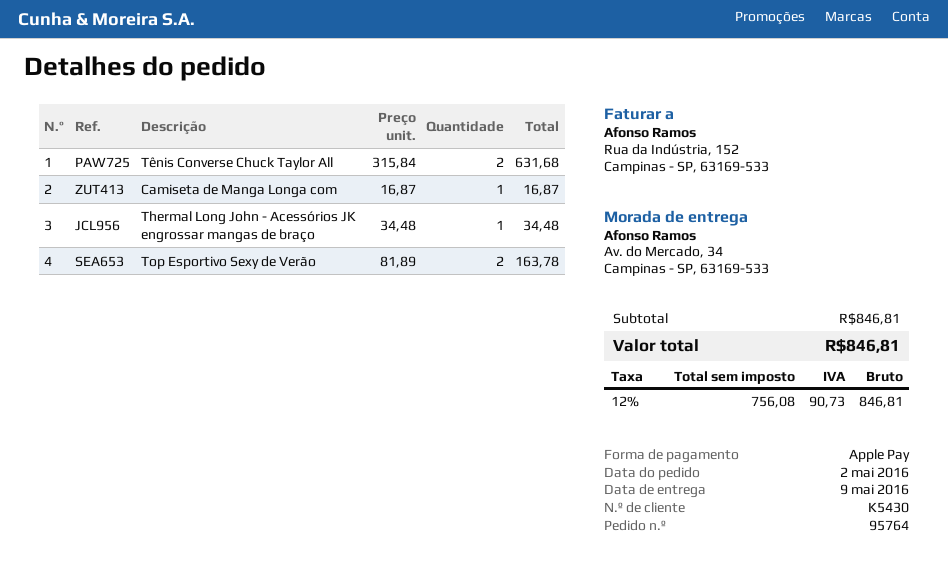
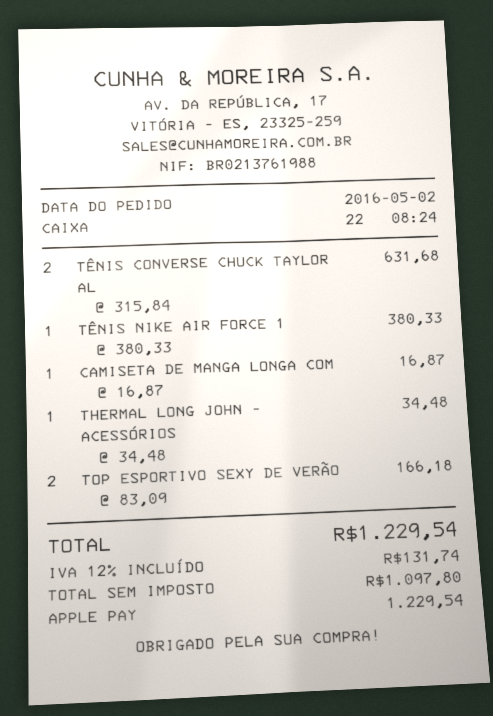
Top Esportivo Sexy de Verão: 2 x 81.89 = 163.78 -> 2 x 83.09 = 166.18
TÊNIS NIKE AIR FORCE 1: none -> 1 x 380.33 = 380.33
net: 756.08 -> 1097.80
tax: 12% = 90.73 -> 12% = 131.74
total: 846.81 -> 1229.54

